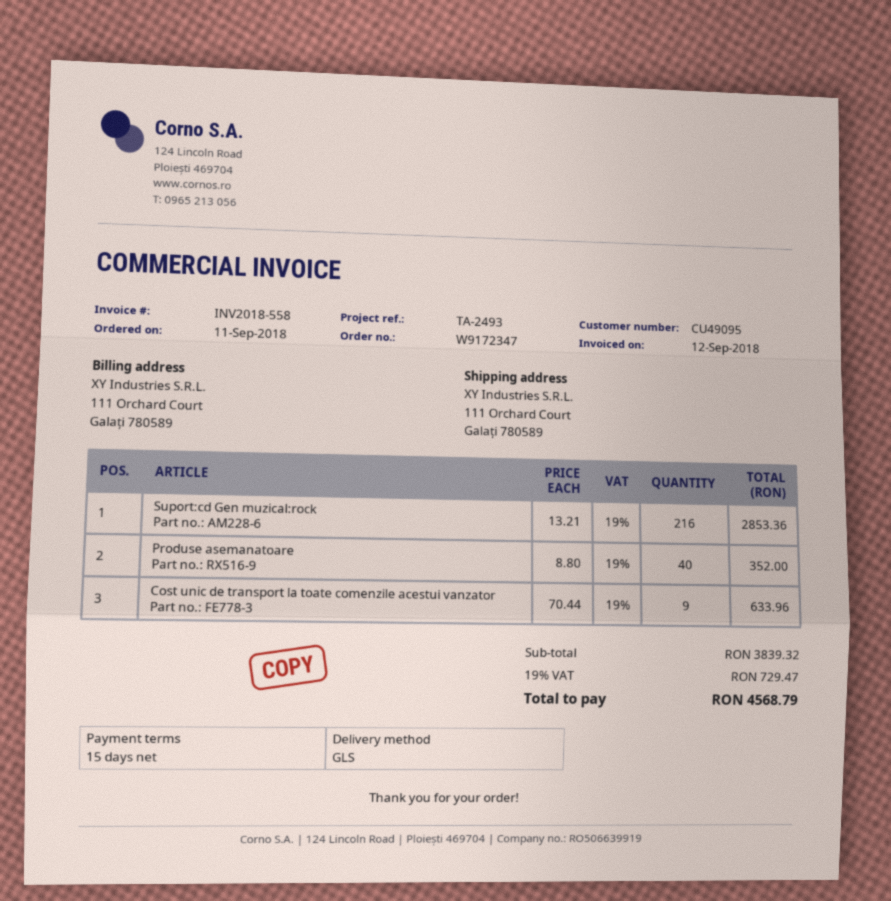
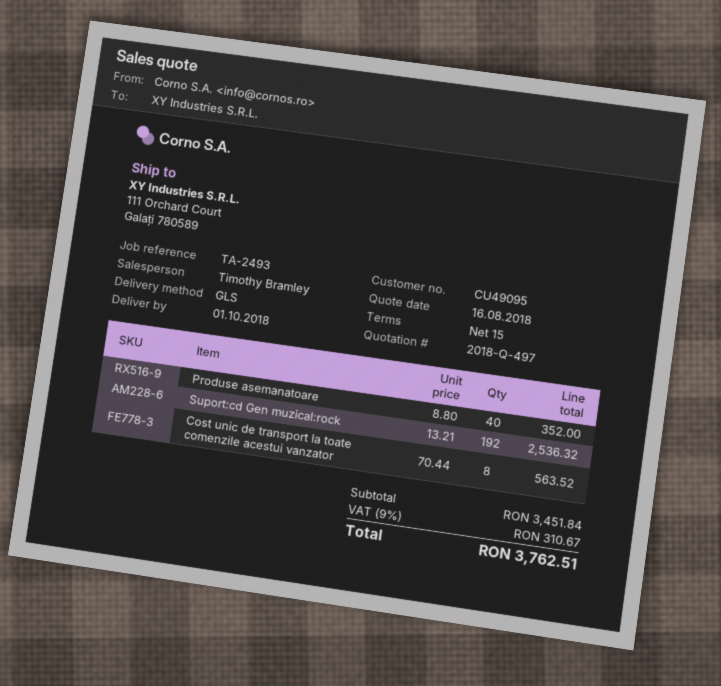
Suport:cd Gen muzical:rock: 216 x 13.21 = 2853.36 -> 192 x 13.21 = 2536.32
Cost unic de transport la toate comenzile acestui vanzator: 9 x 70.44 = 633.96 -> 8 x 70.44 = 563.52
subtotal: 3839.32 -> 3451.84
tax: 19% = 729.47 -> 9% = 310.67
total: 4568.79 -> 3762.51

